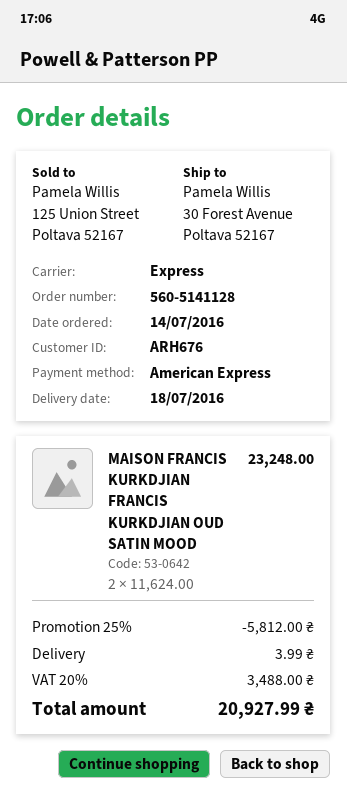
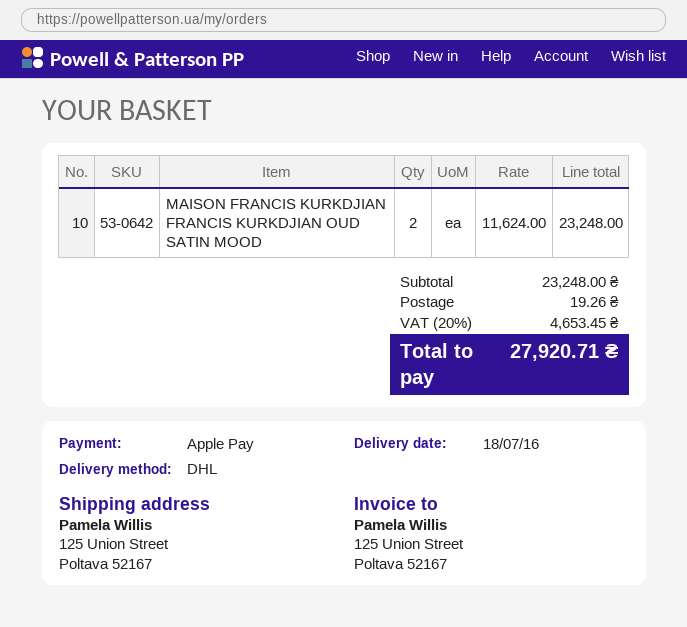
payment method: American Express -> Apple Pay
shipping method: express -> DHL
ship to: 30 Forest Avenue, Poltava 52167 -> 125 Union Street, Poltava 52167
discount: 25% = 5812.00 -> none
shipping: 3.99 -> 19.26
tax: 20% = 3488.00 -> 20% = 4653.45
total: 20927.99 -> 27920.71

